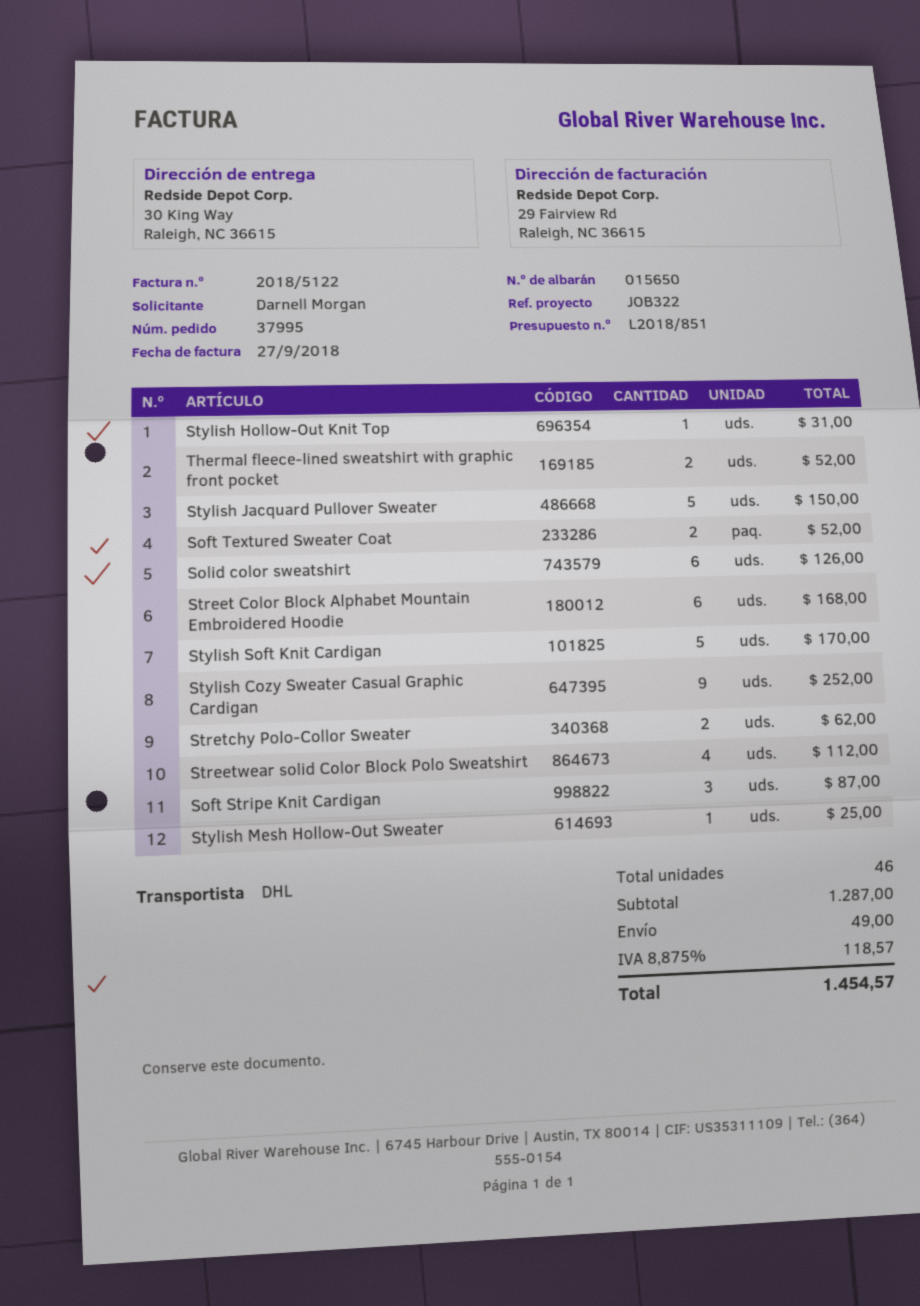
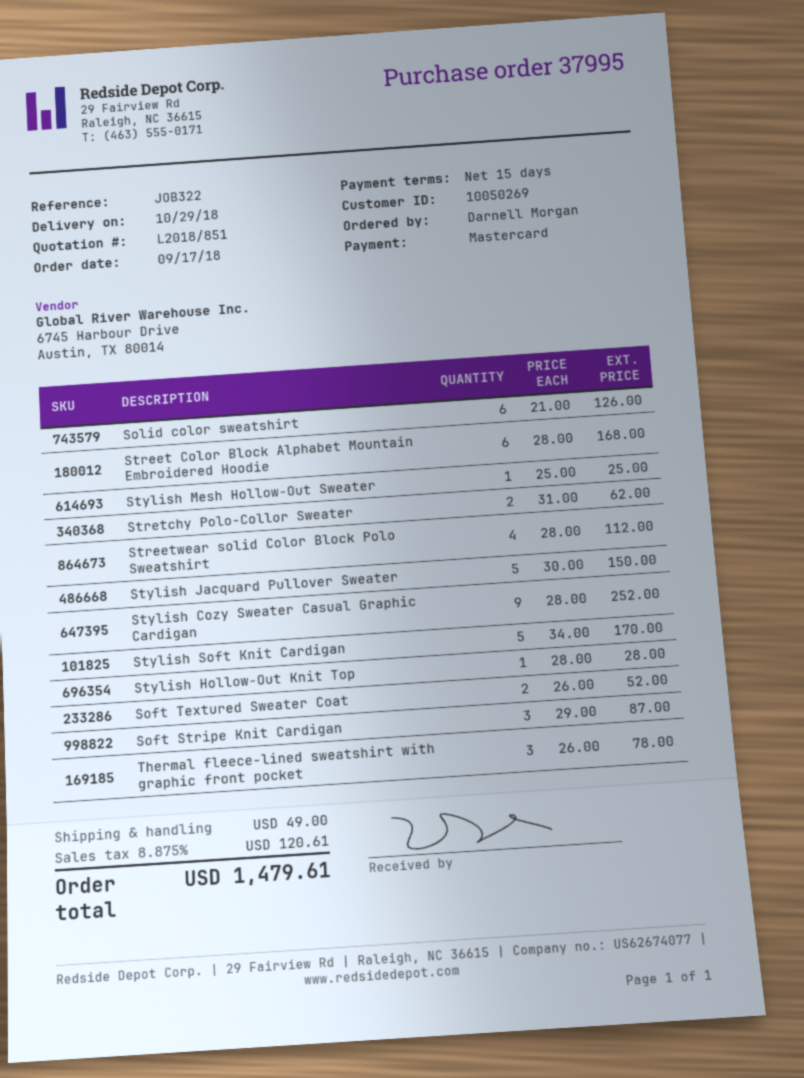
Stylish Hollow-Out Knit Top: 1 for 31.00 -> 1 for 28.00
Thermal fleece-lined sweatshirt with graphic front pocket: 2 for 52.00 -> 3 for 78.00
tax: 8.875% = 118.57 -> 8.875% = 120.61
total: 1454.57 -> 1479.61

